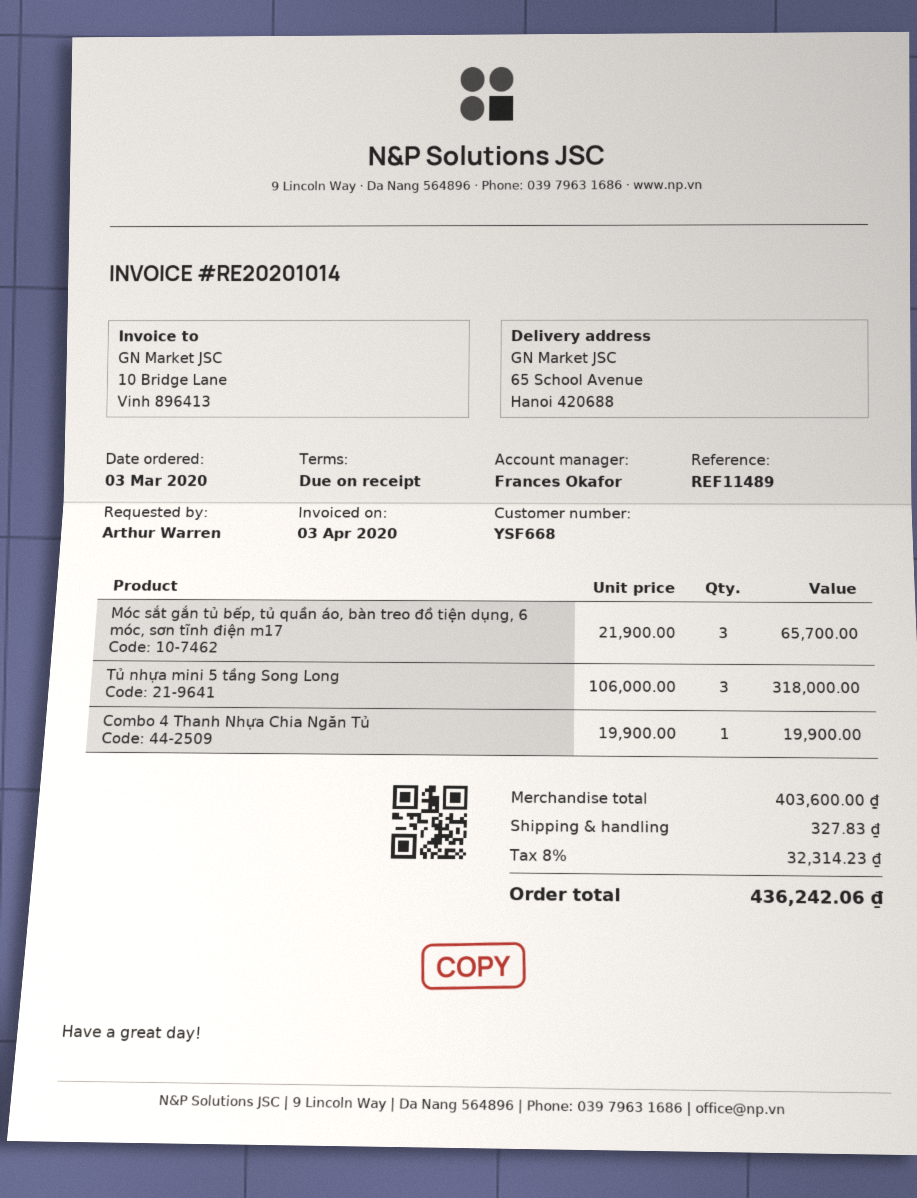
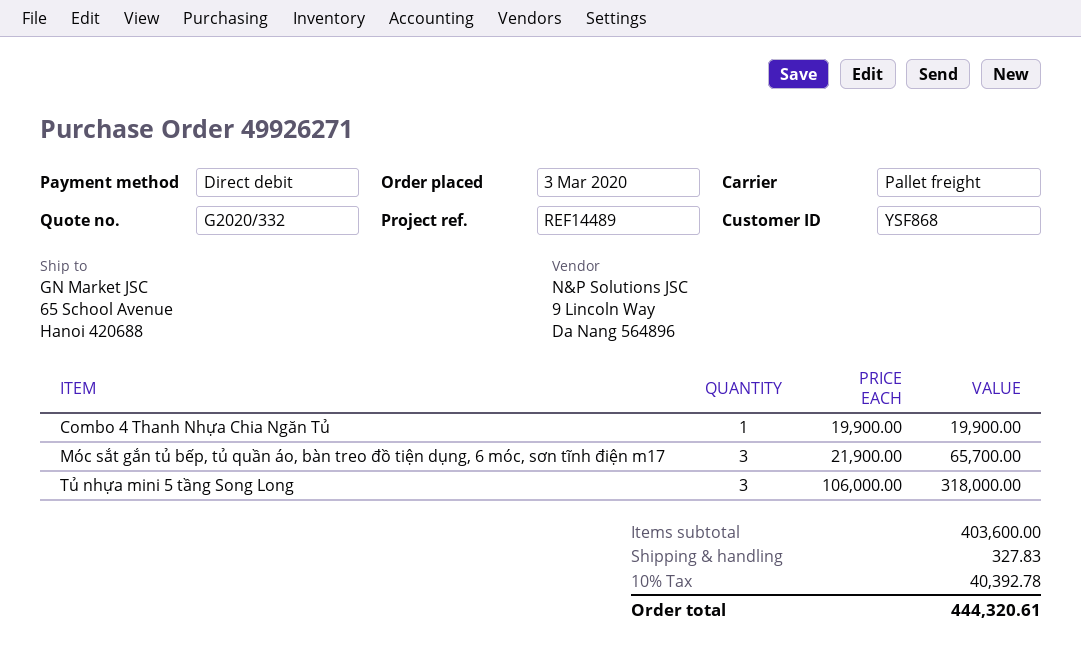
customer number: YSF668 -> YSF868
reference: REF11489 -> REF14489
tax: 8% = 32314.23 -> 10% = 40392.78
total: 436242.06 -> 444320.61

